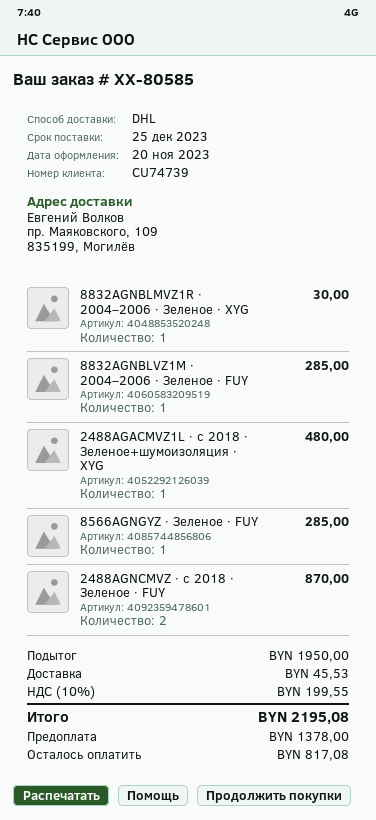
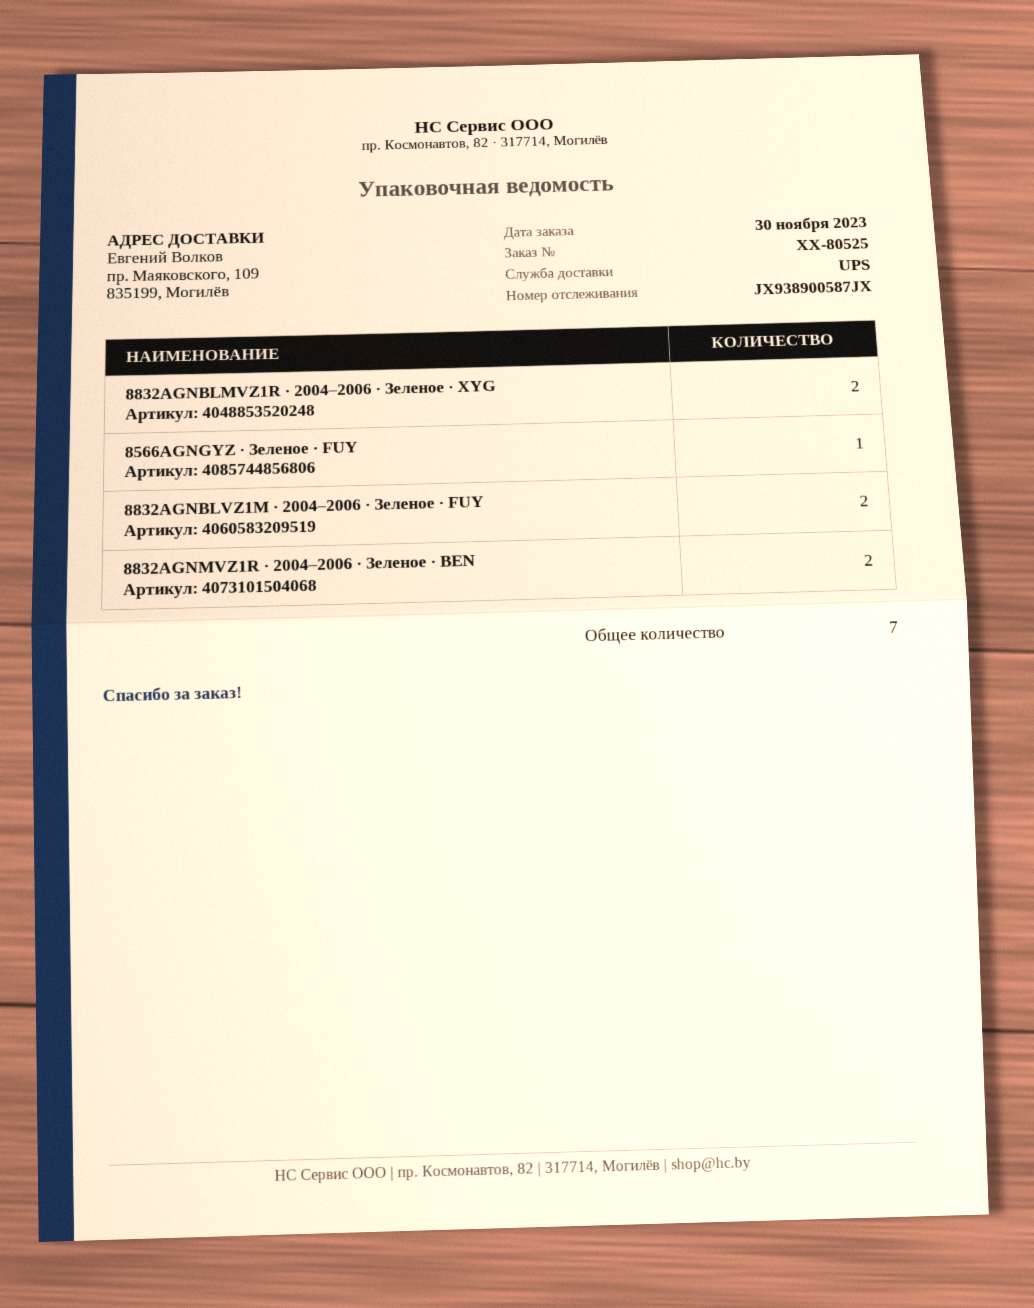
order number: XX-80585 -> XX-80525
order date: 2023-11-20 -> 2023-11-30
shipping method: DHL -> UPS
8832AGNBLMVZ1R · 2004–2006 · Зеленое · XYG: 1 -> 2
8832AGNBLVZ1M · 2004–2006 · Зеленое · FUY: 1 -> 2
2488AGACMVZ1L · с 2018 · Зеленое+шумоизоляция · XYG: 1 -> none
2488AGNCMVZ · с 2018 · Зеленое · FUY: 2 -> none
8832AGNMVZ1R · 2004–2006 · Зеленое · BEN: none -> 2

